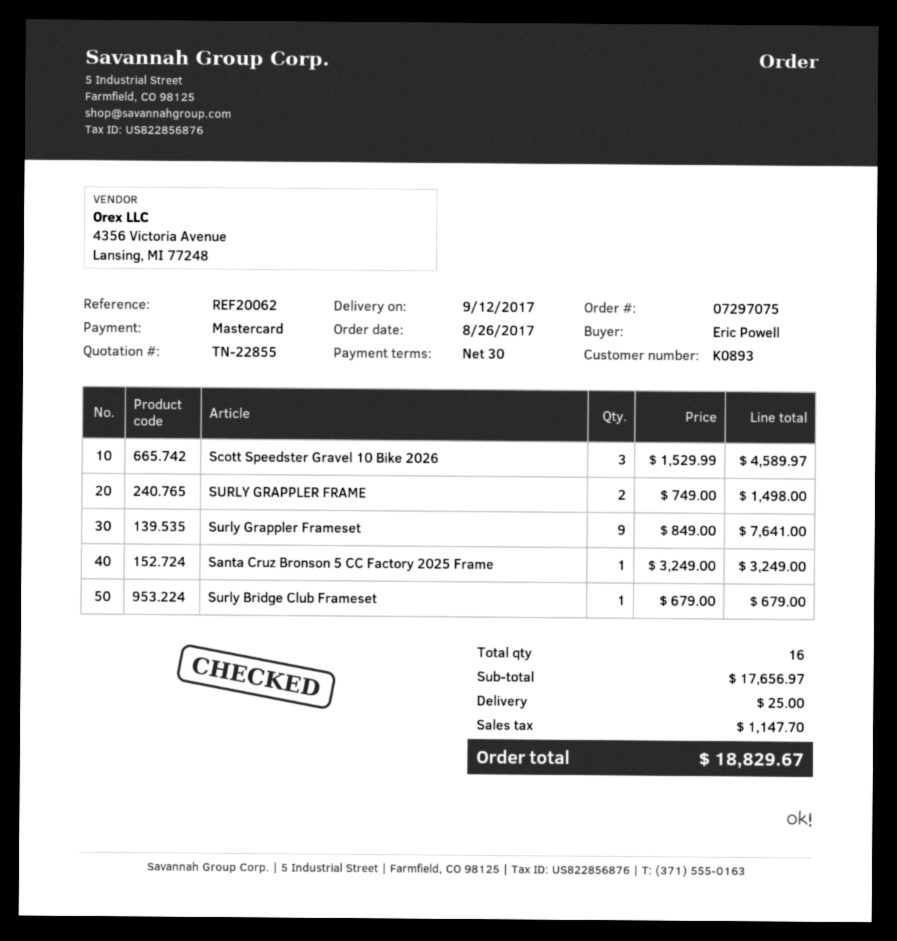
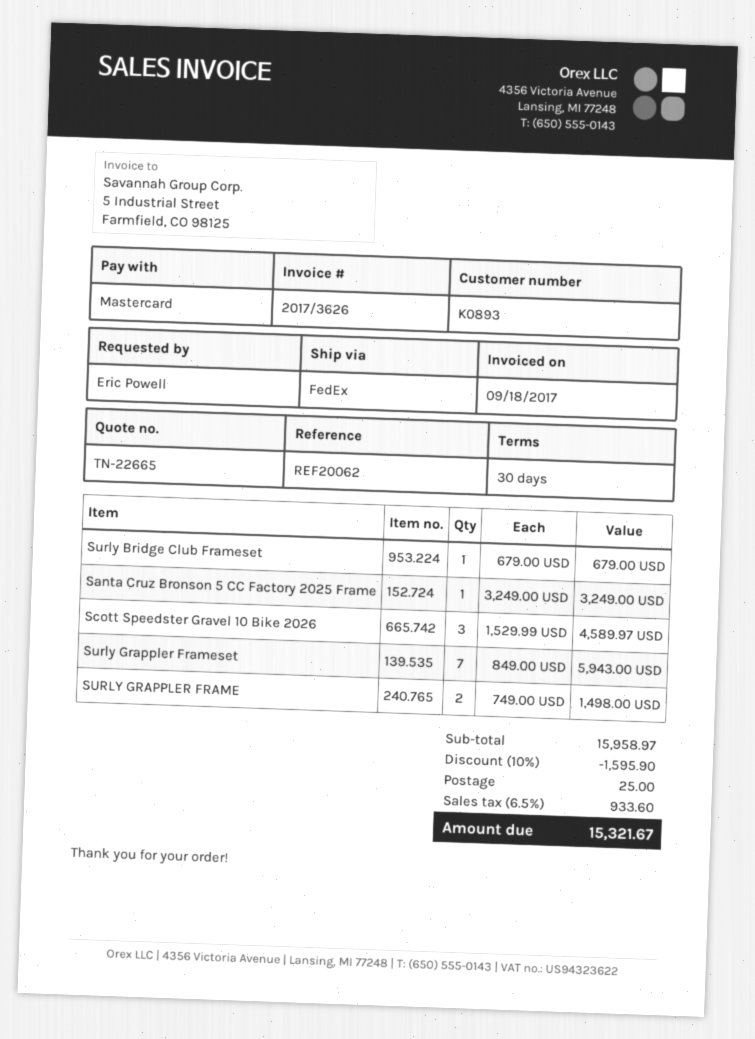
quote number: TN-22855 -> TN-22665
Surly Grappler Frameset: 9 x 849.00 = 7641.00 -> 7 x 849.00 = 5943.00
subtotal: 17656.97 -> 15958.97
discount: none -> 10% = 1595.90
tax: 1147.70 -> 933.60
total: 18829.67 -> 15321.67

